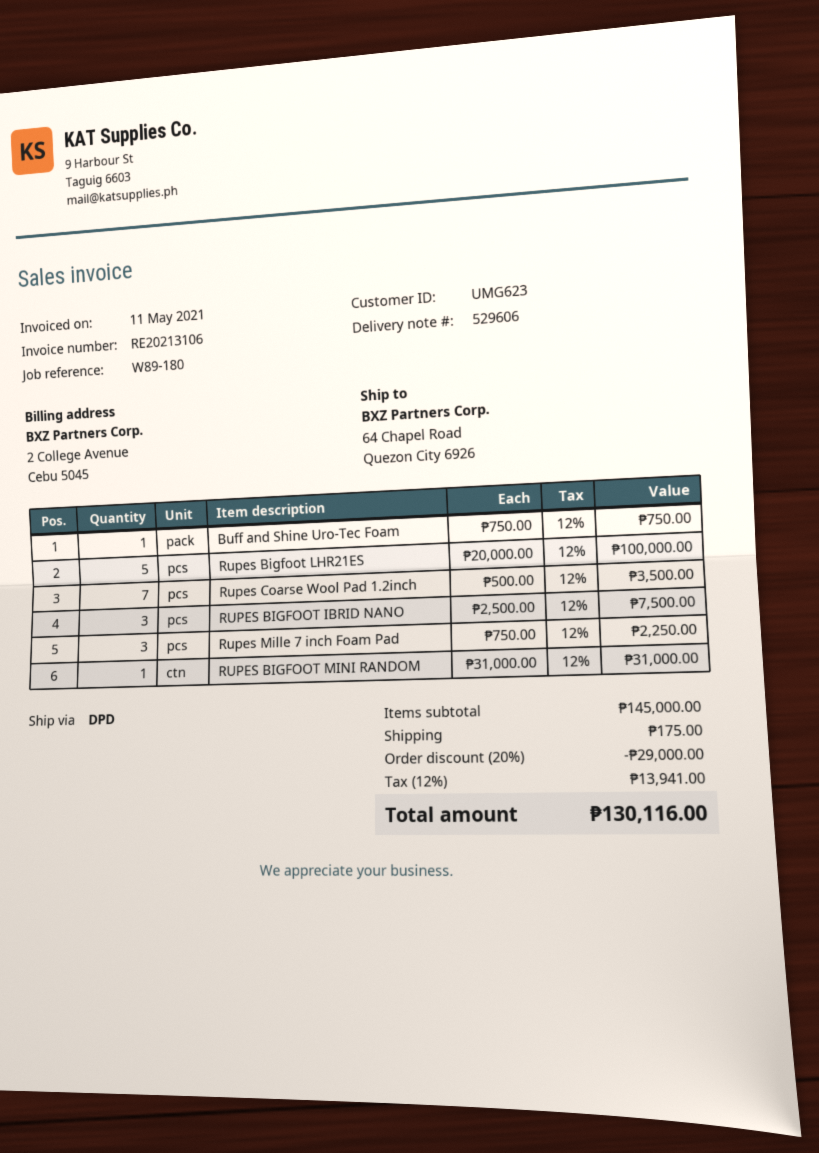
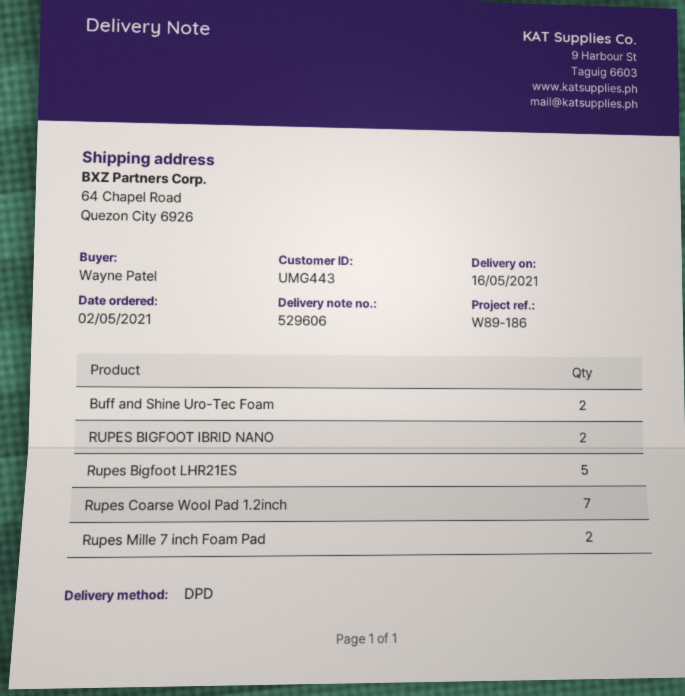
customer number: UMG623 -> UMG443
reference: W89-180 -> W89-186
Buff and Shine Uro-Tec Foam: 1 -> 2
RUPES BIGFOOT IBRID NANO: 3 -> 2
Rupes Mille 7 inch Foam Pad: 3 -> 2
RUPES BIGFOOT MINI RANDOM: 1 -> none

